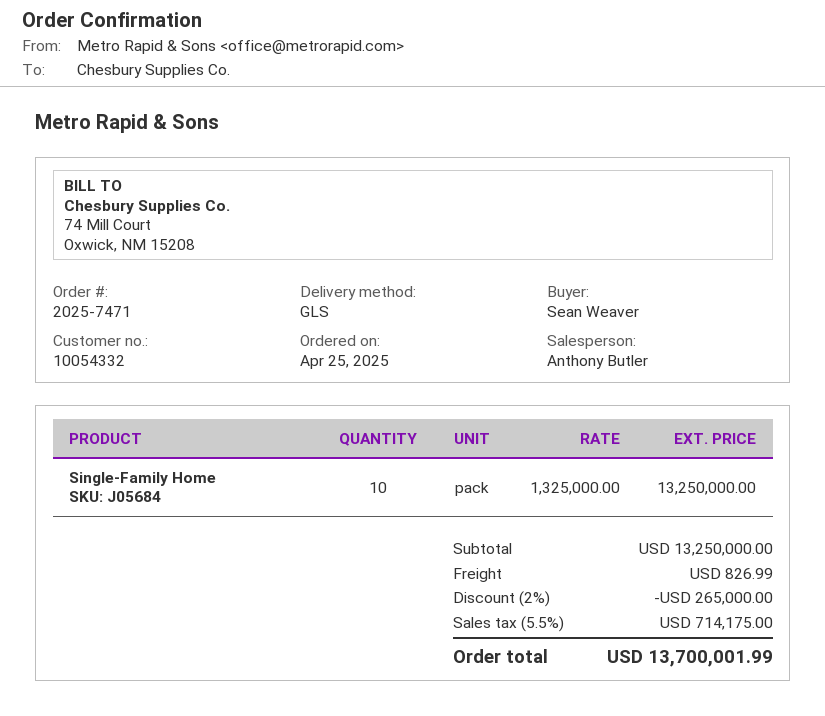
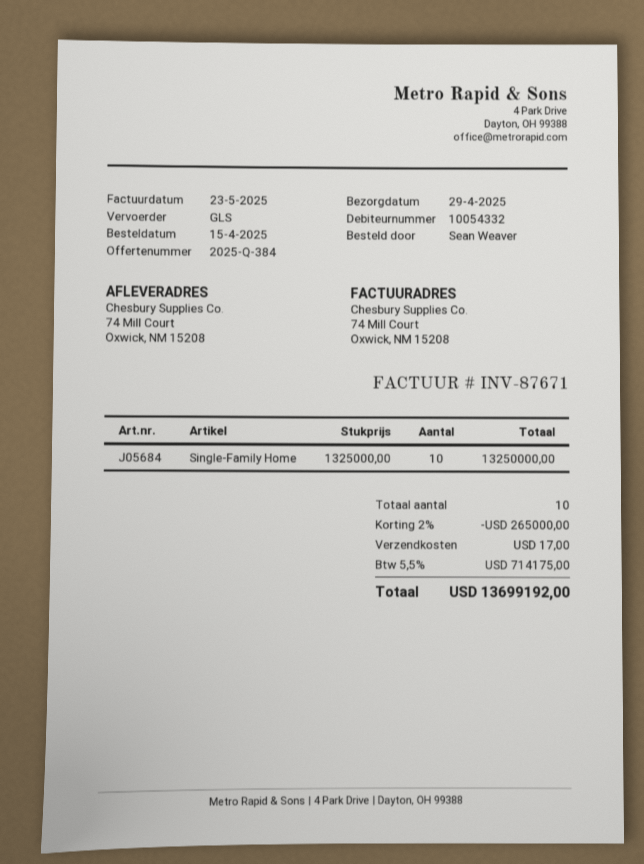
order date: 2025-04-25 -> 2025-04-15
shipping: 826.99 -> 17.00
total: 13700001.99 -> 13699192.00

